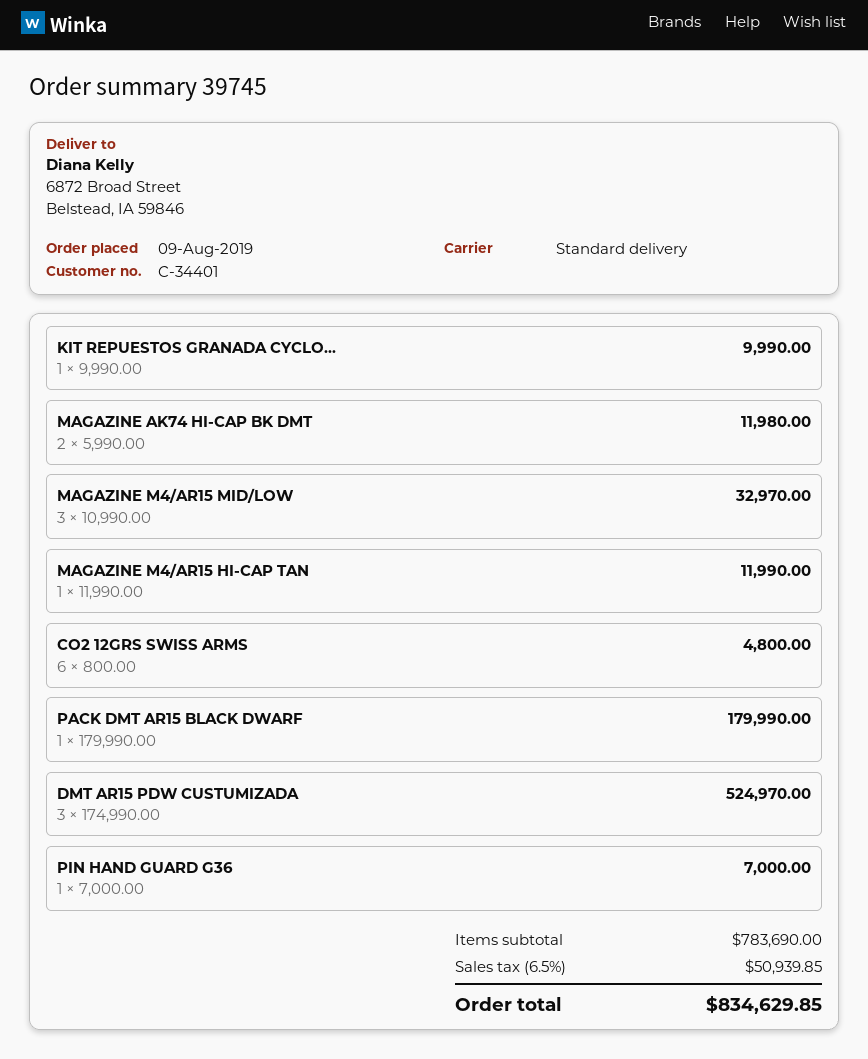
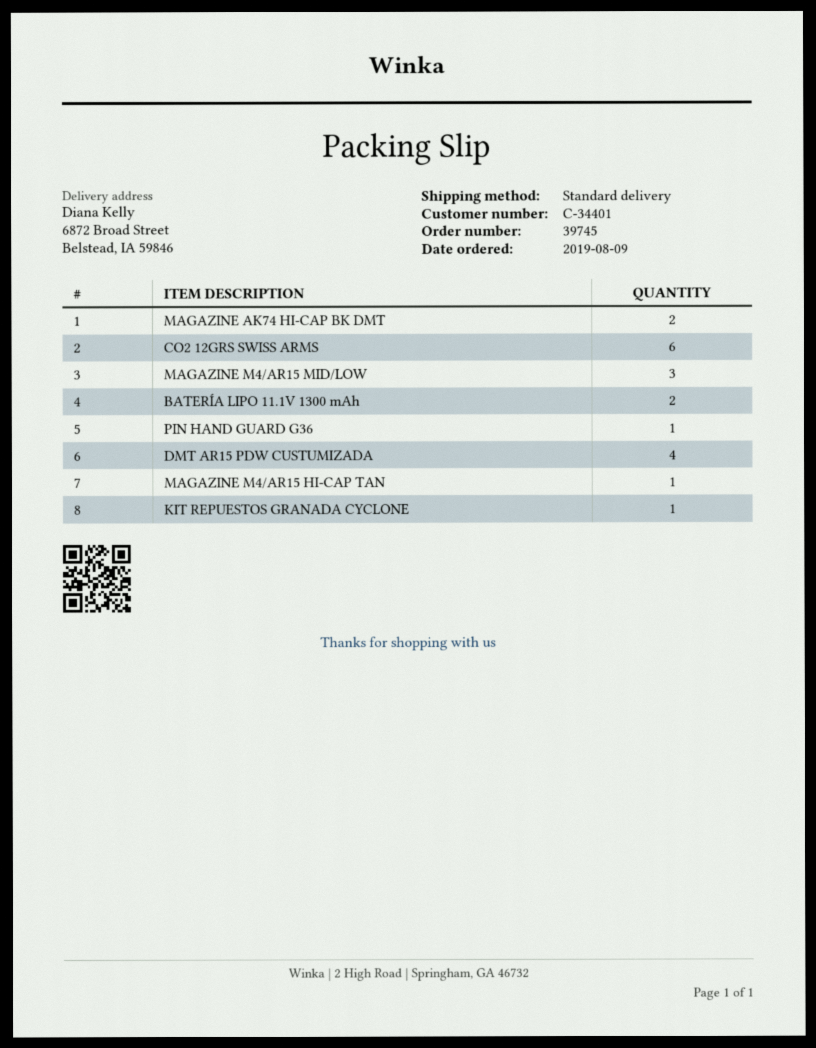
PACK DMT AR15 BLACK DWARF: 1 -> none
DMT AR15 PDW CUSTUMIZADA: 3 -> 4
BATERÍA LIPO 11.1V 1300 mAh: none -> 2

